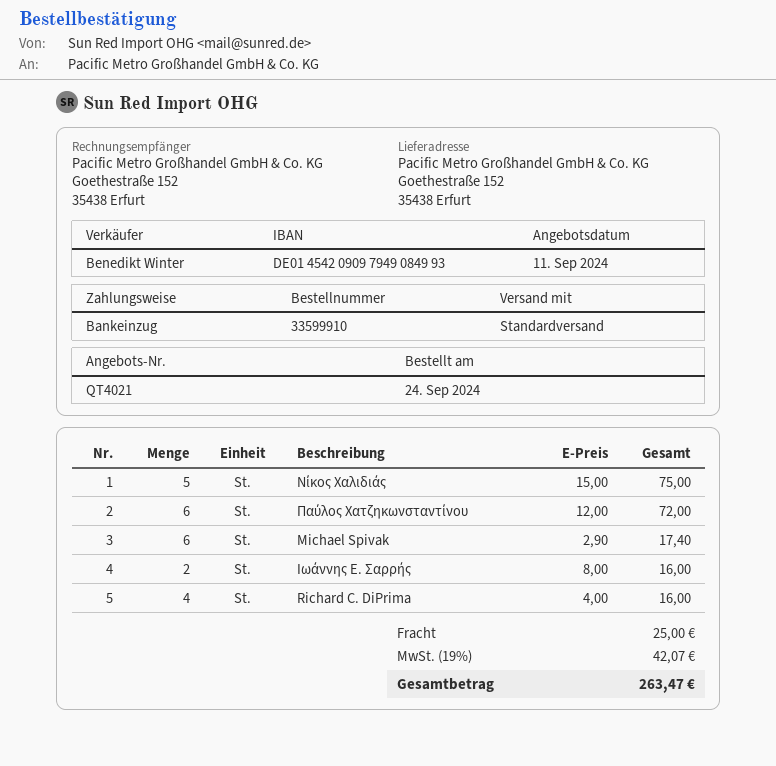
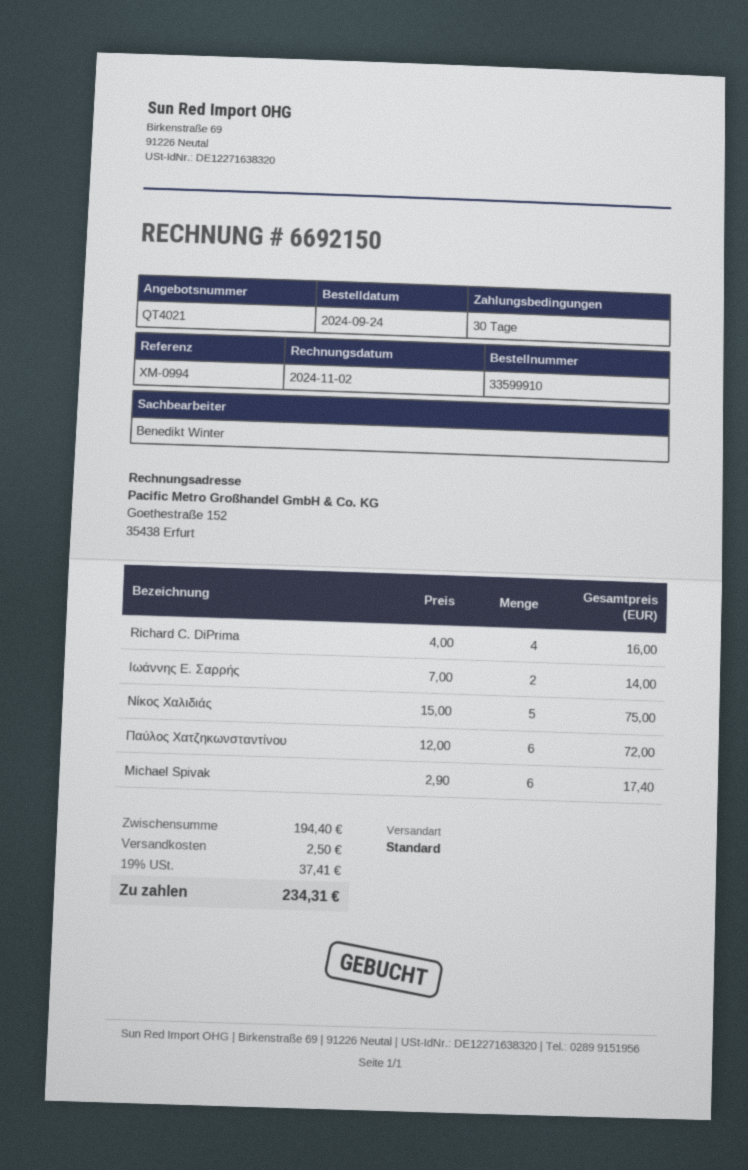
Ιωάννης Ε. Σαρρής: 2 x 8.00 = 16.00 -> 2 x 7.00 = 14.00
shipping: 25.00 -> 2.50
tax: 19% = 42.07 -> 19% = 37.41
total: 263.47 -> 234.31

